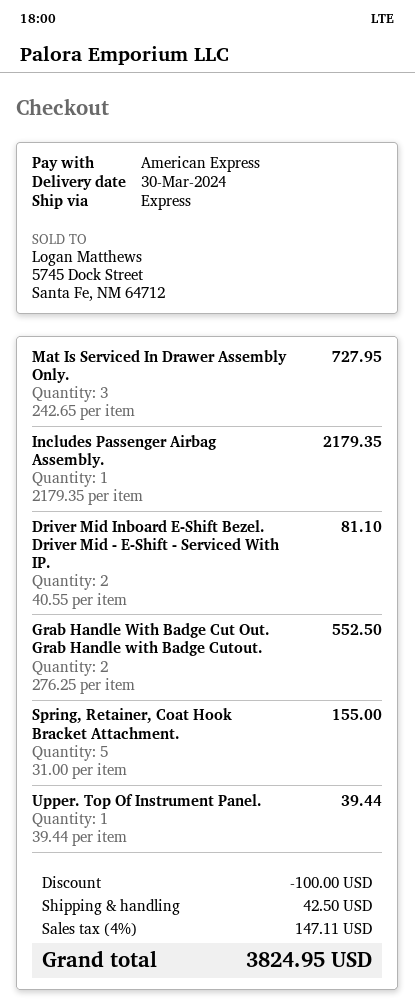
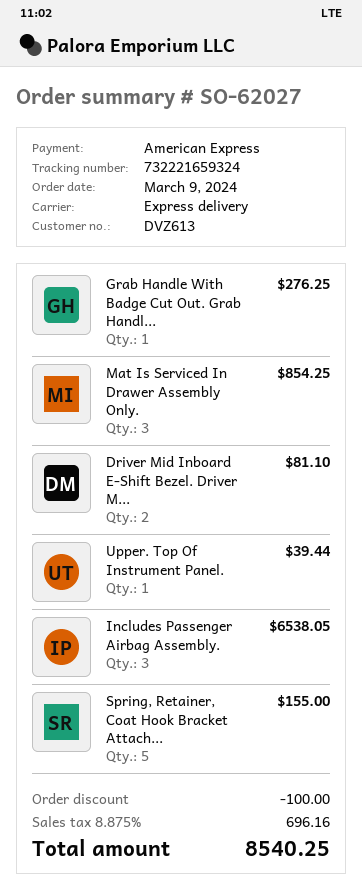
Mat Is Serviced In Drawer Assembly Only.: 3 for 727.95 -> 3 for 854.25
Includes Passenger Airbag Assembly.: 1 for 2179.35 -> 3 for 6538.05
Grab Handle With Badge Cut Out. Grab Handle with Badge Cutout.: 2 for 552.50 -> 1 for 276.25
shipping: 42.50 -> none
tax: 4% = 147.11 -> 8.875% = 696.16
total: 3824.95 -> 8540.25

